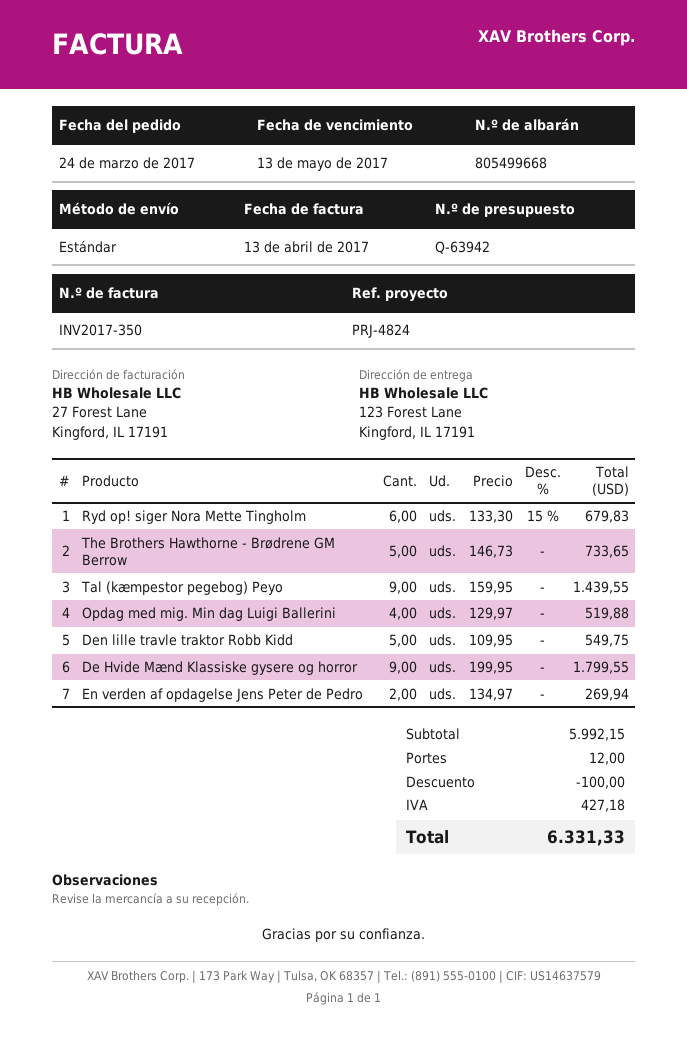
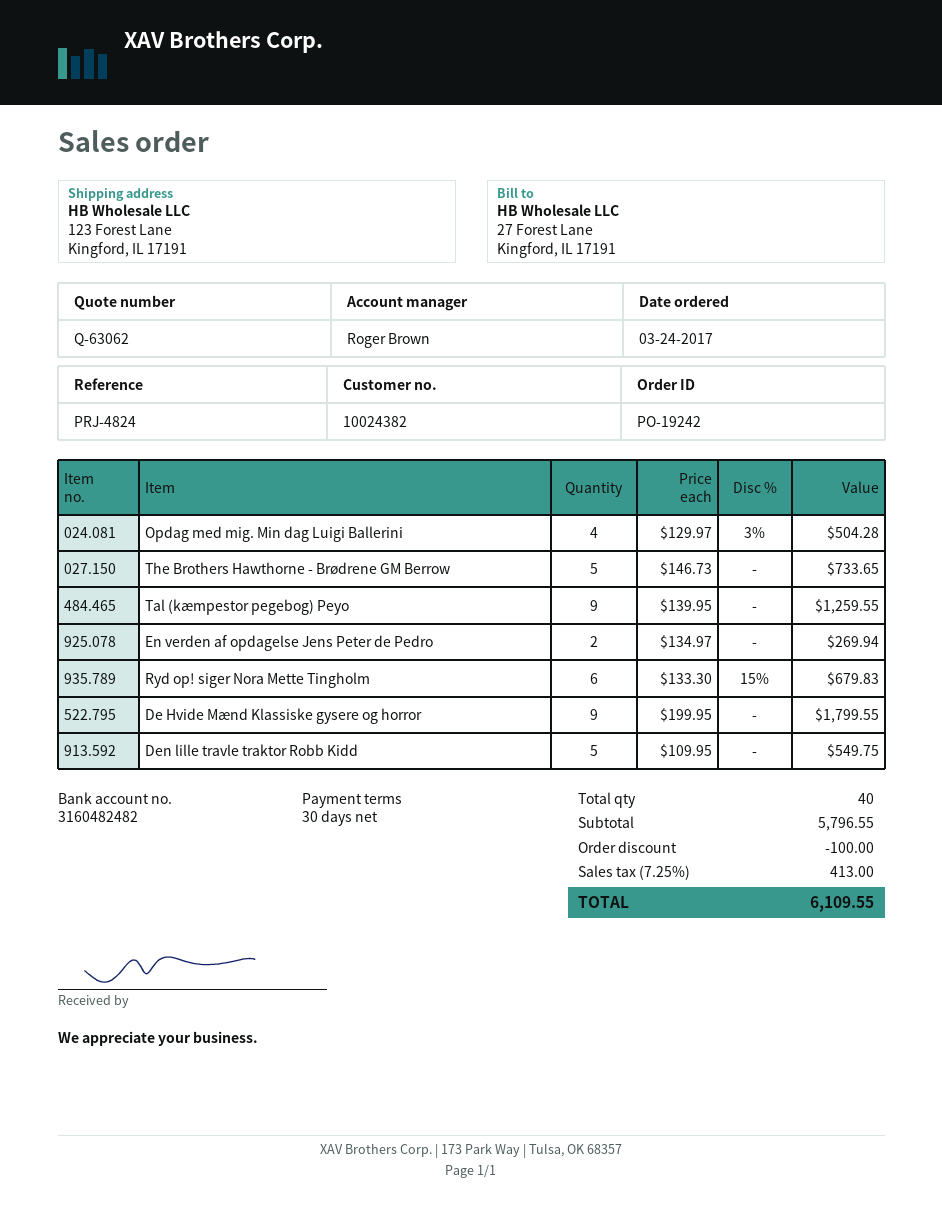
quote number: Q-63942 -> Q-63062
Tal (kæmpestor pegebog) Peyo: 9 x 159.95 = 1439.55 -> 9 x 139.95 = 1259.55
Opdag med mig. Min dag Luigi Ballerini: 4 x 129.97 = 519.88 -> 4 x 129.97 - 3% = 504.28
subtotal: 5992.15 -> 5796.55
shipping: 12.00 -> none
tax: 427.18 -> 413.00
total: 6331.33 -> 6109.55

